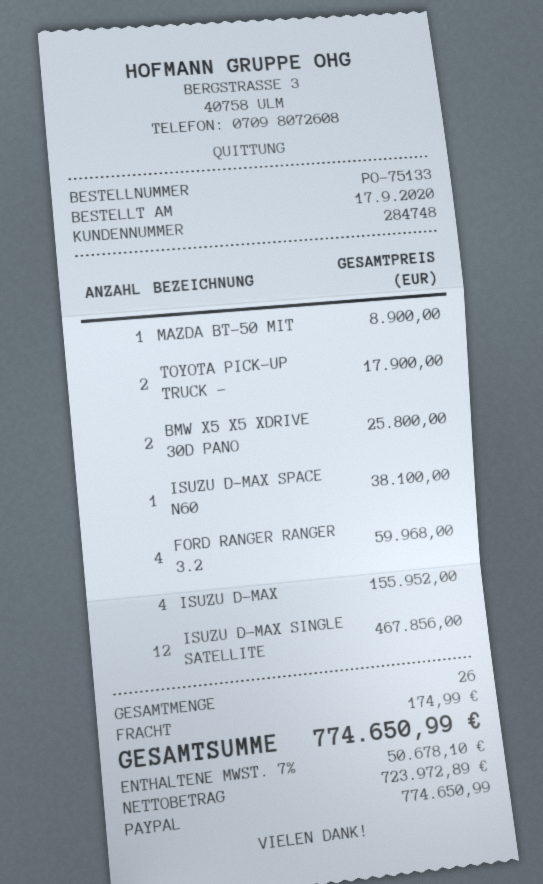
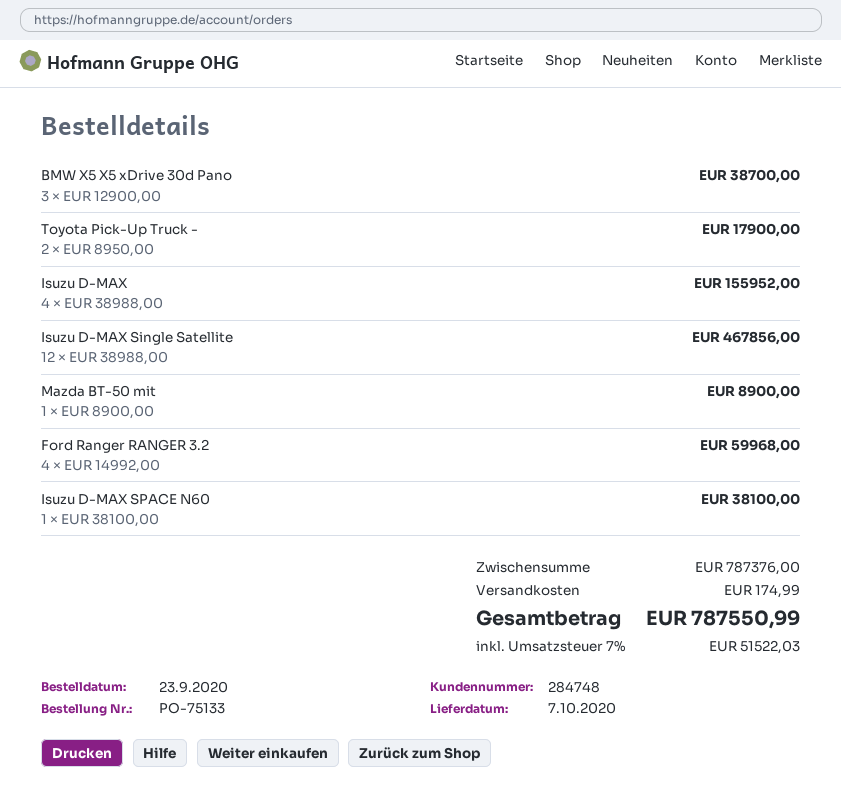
order date: 2020-09-17 -> 2020-09-23
BMW X5 X5 XDRIVE 30D PANO: 2 for 25800.00 -> 3 for 38700.00
tax: 7% = 50678.10 -> 7% = 51522.03
total: 774650.99 -> 787550.99

